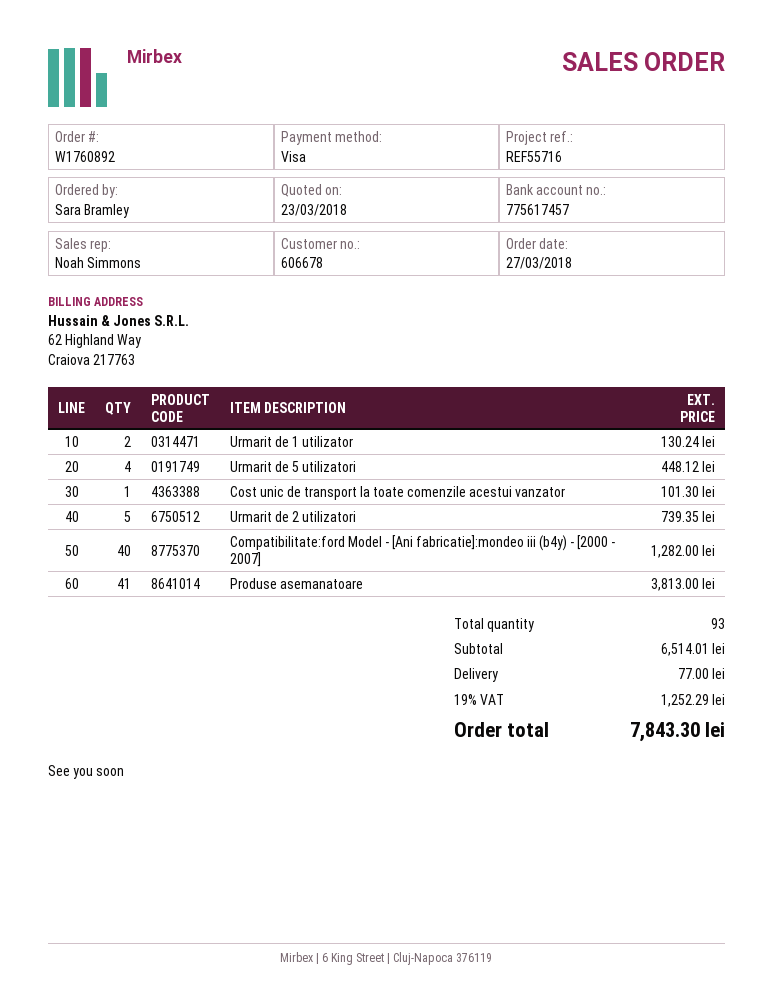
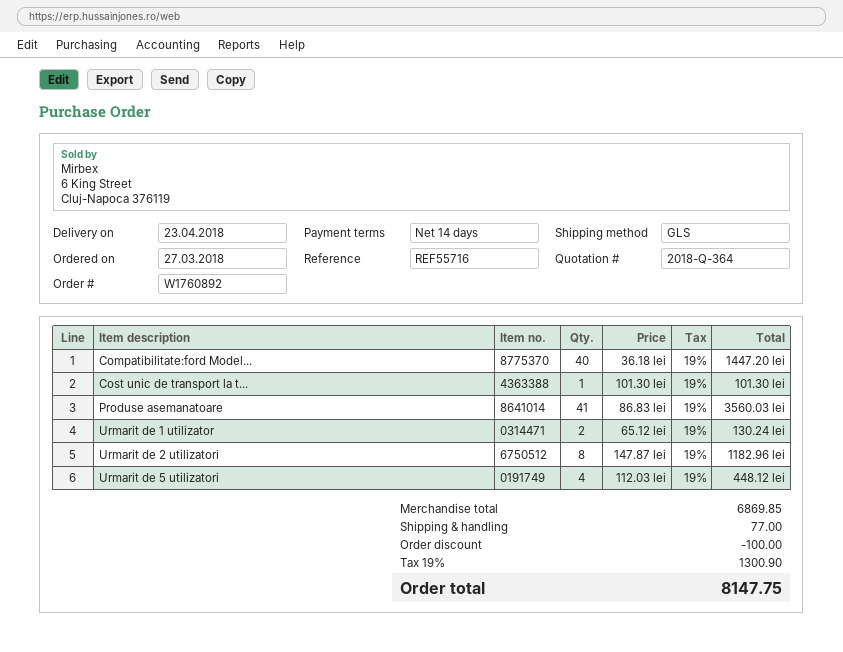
Urmarit de 2 utilizatori: 5 for 739.35 -> 8 for 1182.96
Compatibilitate:ford Model - [Ani fabricatie]:mondeo iii (b4y) - [2000 - 2007]: 40 for 1282.00 -> 40 for 1447.20
Produse asemanatoare: 41 for 3813.00 -> 41 for 3560.03
subtotal: 6514.01 -> 6869.85
discount: none -> 100.00
tax: 19% = 1252.29 -> 19% = 1300.90
total: 7843.30 -> 8147.75

